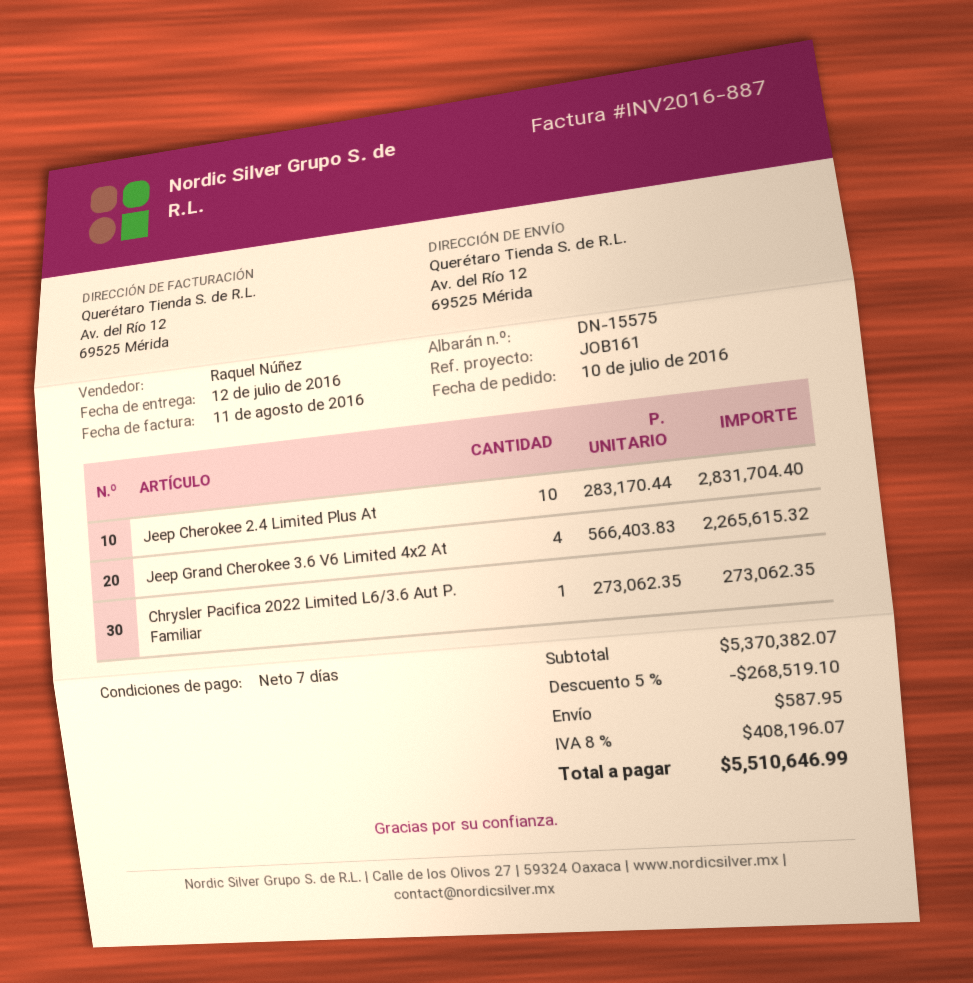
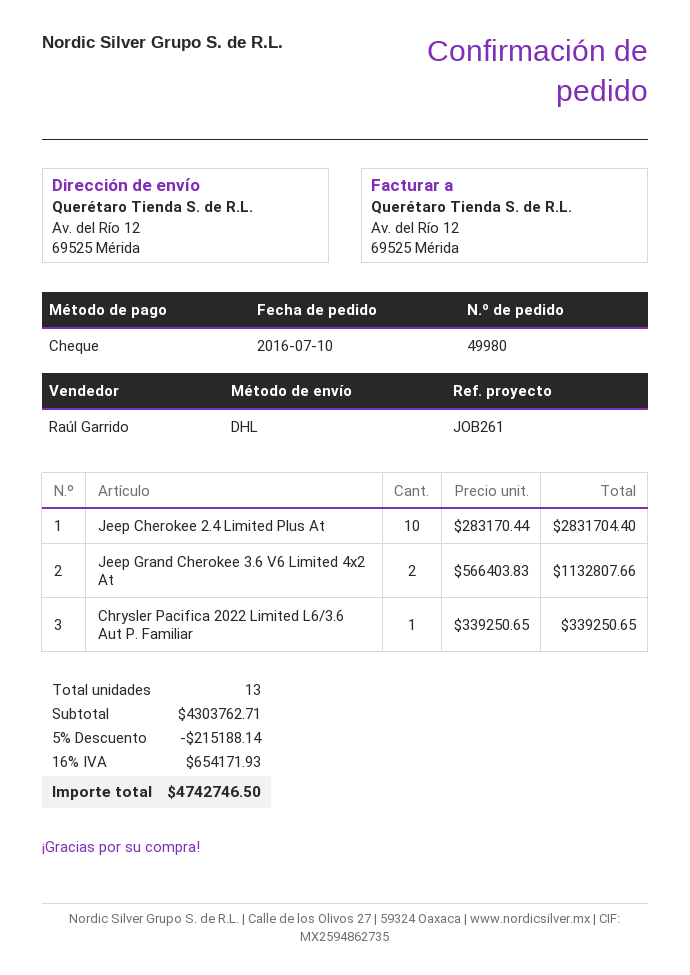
reference: JOB161 -> JOB261
sales rep: Raquel Núñez -> Raúl Garrido
Jeep Grand Cherokee 3.6 V6 Limited 4x2 At: 4 x 566403.83 = 2265615.32 -> 2 x 566403.83 = 1132807.66
Chrysler Pacifica 2022 Limited L6/3.6 Aut P. Familiar: 1 x 273062.35 = 273062.35 -> 1 x 339250.65 = 339250.65
subtotal: 5370382.07 -> 4303762.71
discount: 5% = 268519.10 -> 5% = 215188.14
shipping: 587.95 -> none
tax: 8% = 408196.07 -> 16% = 654171.93
total: 5510646.99 -> 4742746.50

